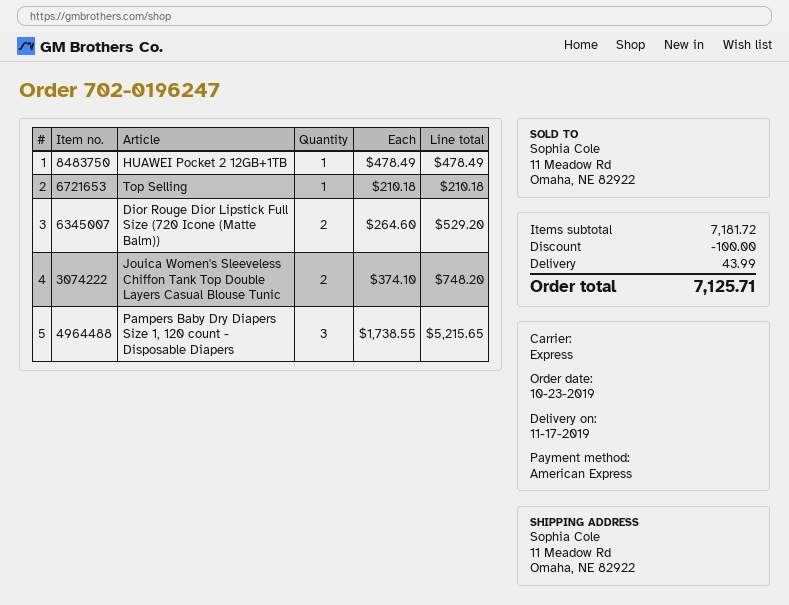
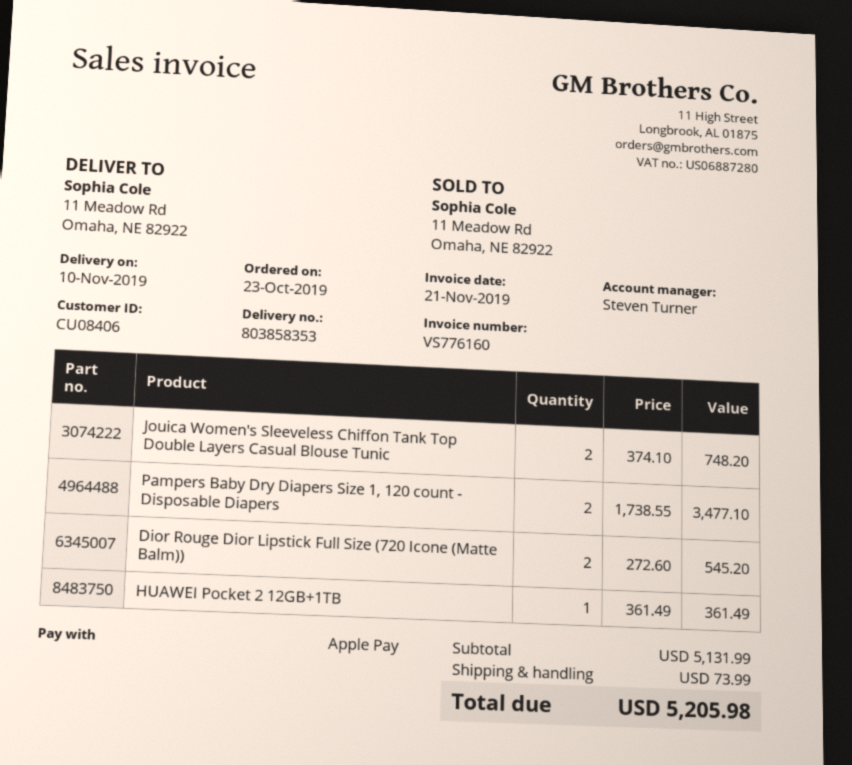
delivery date: 2019-11-17 -> 2019-11-10
payment method: American Express -> Apple Pay
HUAWEI Pocket 2 12GB+1TB: 1 x 478.49 = 478.49 -> 1 x 361.49 = 361.49
Top Selling: 1 x 210.18 = 210.18 -> none
Dior Rouge Dior Lipstick Full Size (720 Icone (Matte Balm)): 2 x 264.60 = 529.20 -> 2 x 272.60 = 545.20
Pampers Baby Dry Diapers Size 1, 120 count - Disposable Diapers: 3 x 1738.55 = 5215.65 -> 2 x 1738.55 = 3477.10
subtotal: 7181.72 -> 5131.99
discount: 100.00 -> none
shipping: 43.99 -> 73.99
total: 7125.71 -> 5205.98

